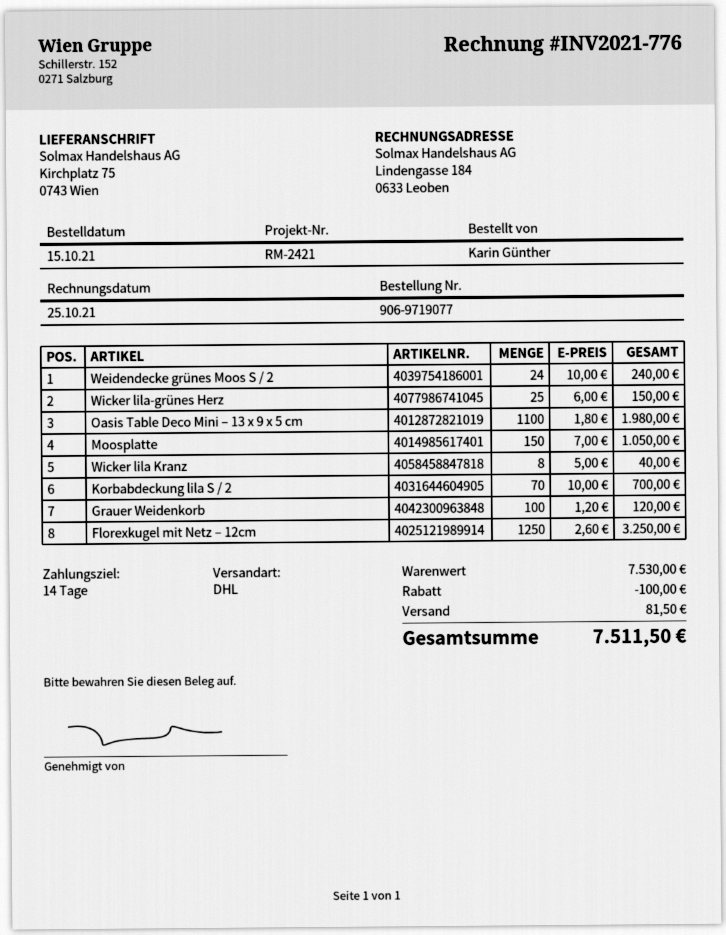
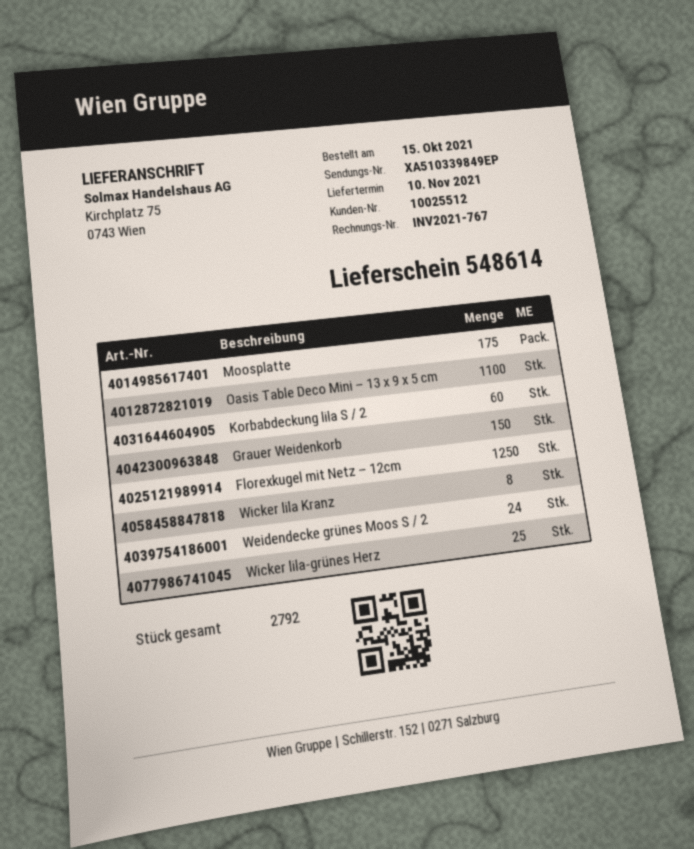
invoice number: INV2021-776 -> INV2021-767
Moosplatte: 150 -> 175
Korbabdeckung lila S / 2: 70 -> 60
Grauer Weidenkorb: 100 -> 150

